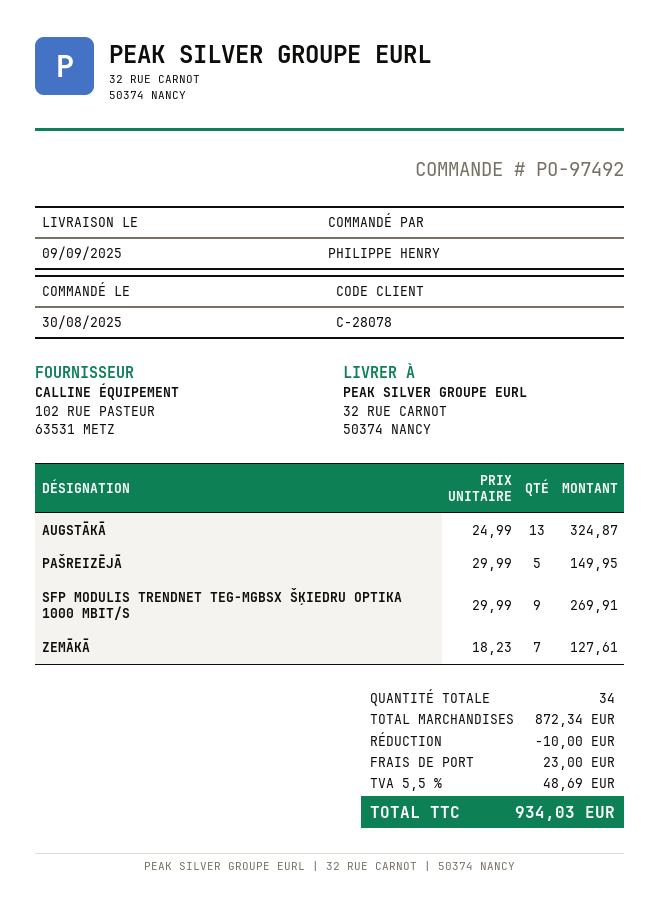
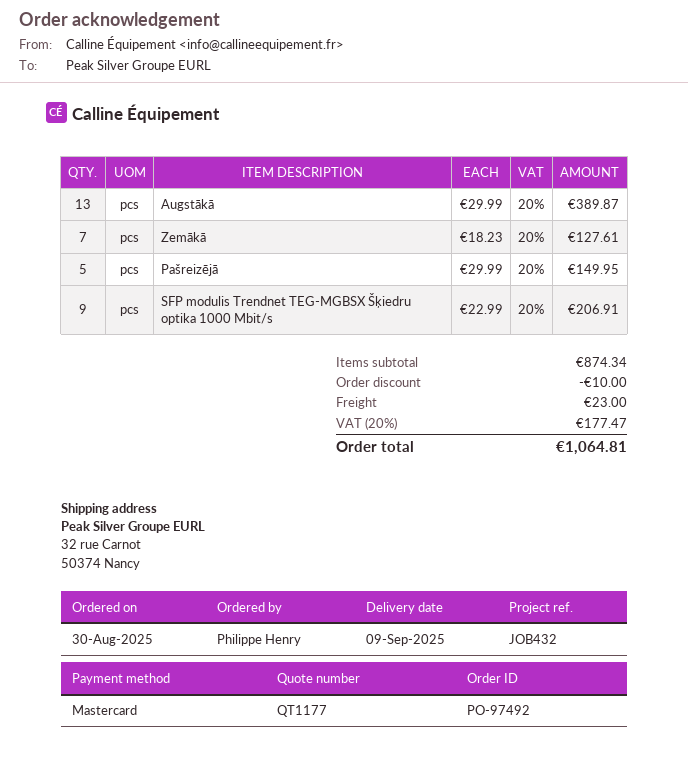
AUGSTĀKĀ: 13 x 24.99 = 324.87 -> 13 x 29.99 = 389.87
SFP MODULIS TRENDNET TEG-MGBSX ŠĶIEDRU OPTIKA 1000 MBIT/S: 9 x 29.99 = 269.91 -> 9 x 22.99 = 206.91
subtotal: 872.34 -> 874.34
tax: 5.5% = 48.69 -> 20% = 177.47
total: 934.03 -> 1064.81

